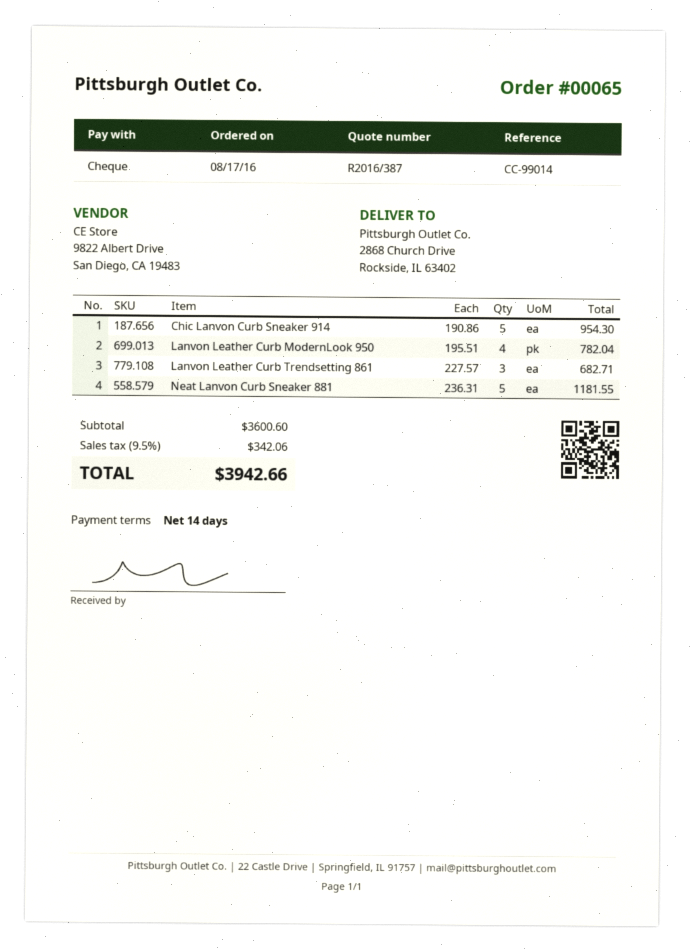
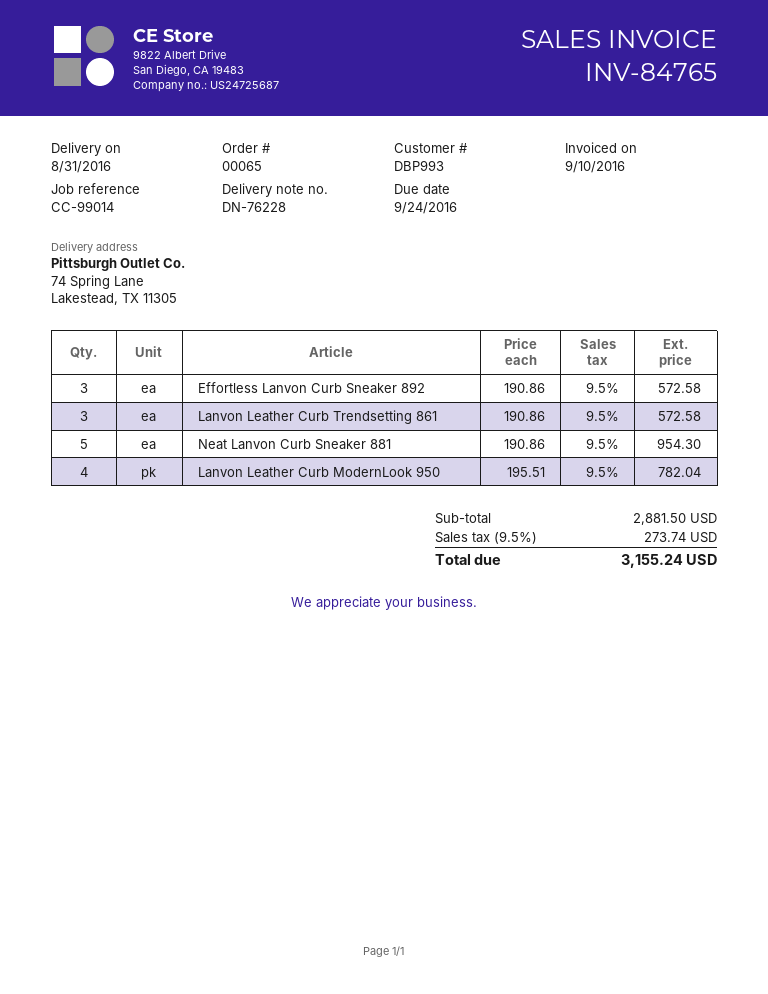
ship to: 2868 Church Drive, Rockside, IL 63402 -> 74 Spring Lane, Lakestead, TX 11305
Chic Lanvon Curb Sneaker 914: 5 x 190.86 = 954.30 -> none
Lanvon Leather Curb Trendsetting 861: 3 x 227.57 = 682.71 -> 3 x 190.86 = 572.58
Neat Lanvon Curb Sneaker 881: 5 x 236.31 = 1181.55 -> 5 x 190.86 = 954.30
Effortless Lanvon Curb Sneaker 892: none -> 3 x 190.86 = 572.58
subtotal: 3600.60 -> 2881.50
tax: 9.5% = 342.06 -> 9.5% = 273.74
total: 3942.66 -> 3155.24

